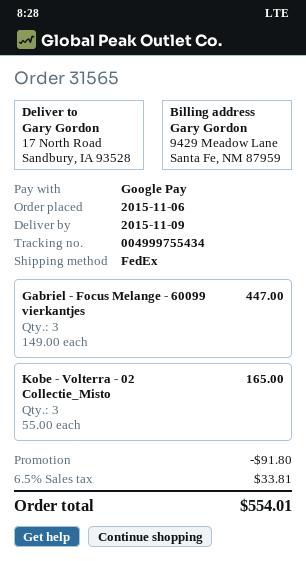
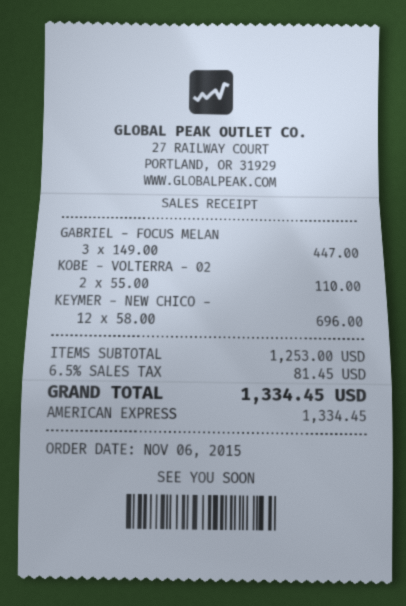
payment method: Google Pay -> American Express
Kobe - Volterra - 02 Collectie_Misto: 3 x 55.00 = 165.00 -> 2 x 55.00 = 110.00
KEYMER - NEW CHICO -: none -> 12 x 58.00 = 696.00
discount: 91.80 -> none
tax: 6.5% = 33.81 -> 6.5% = 81.45
total: 554.01 -> 1334.45

